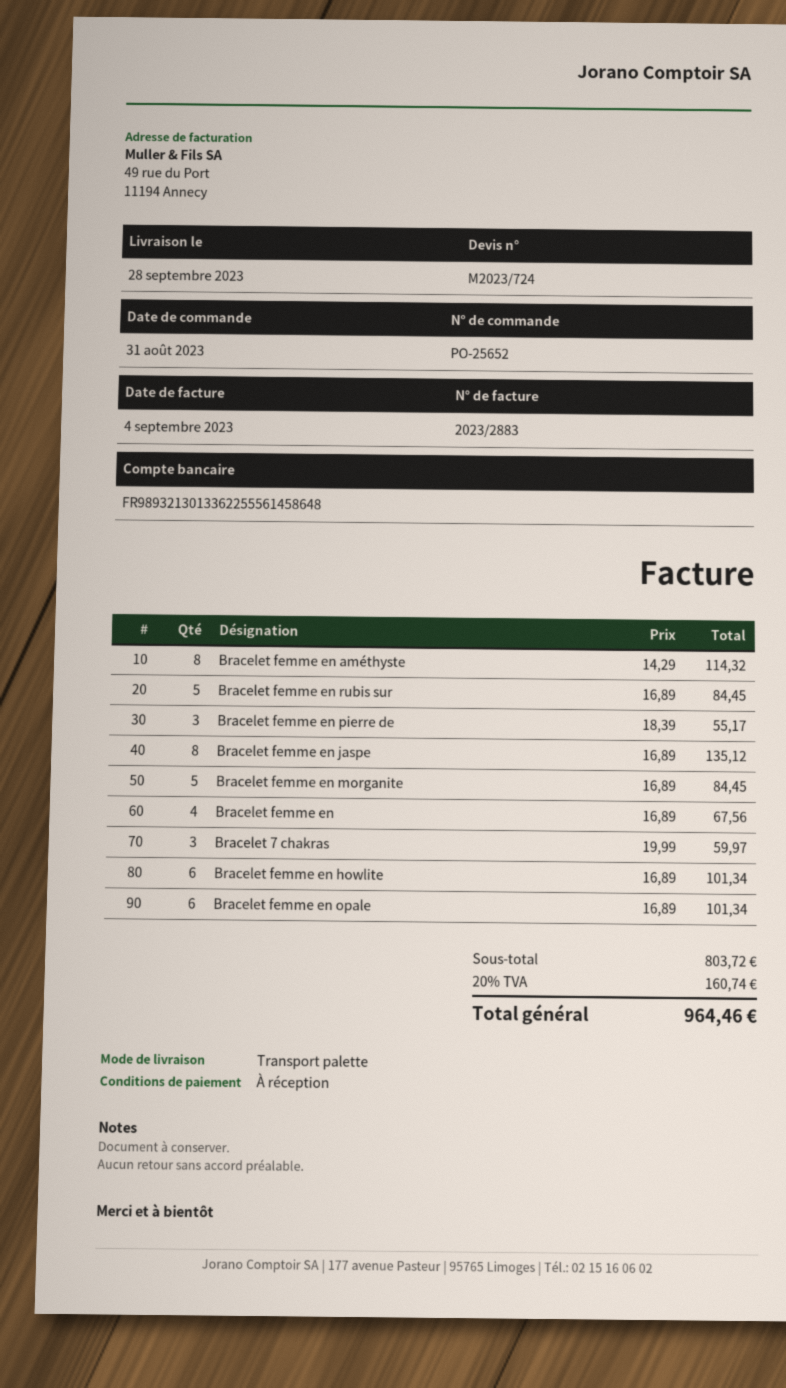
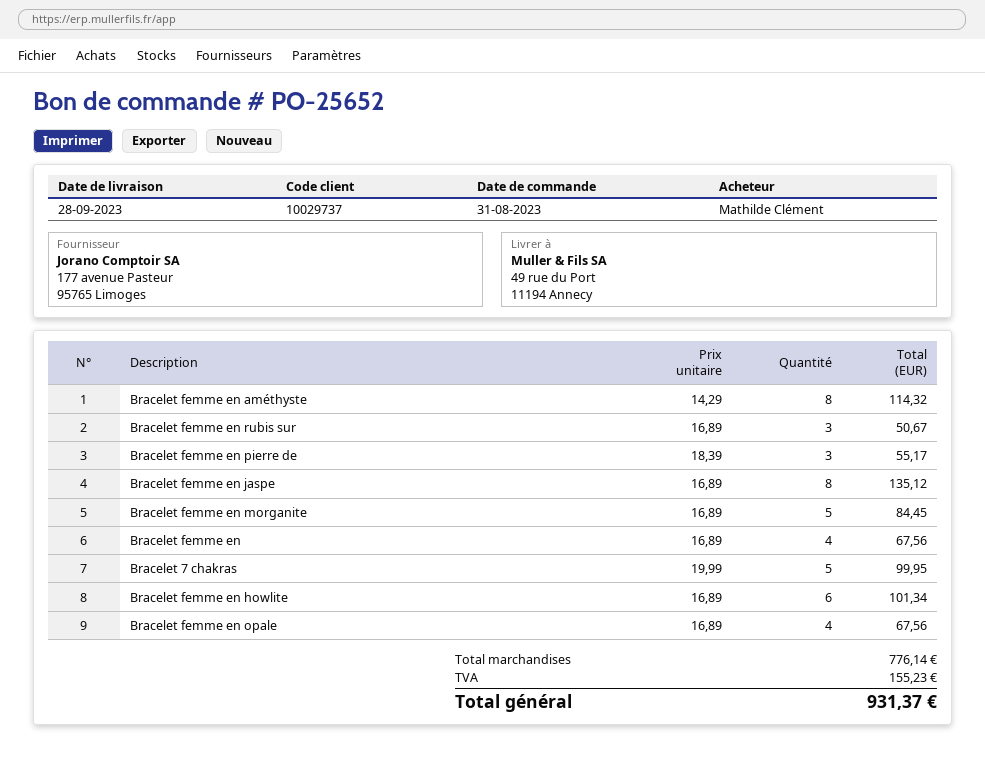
Bracelet femme en rubis sur: 5 x 16.89 = 84.45 -> 3 x 16.89 = 50.67
Bracelet 7 chakras: 3 x 19.99 = 59.97 -> 5 x 19.99 = 99.95
Bracelet femme en opale: 6 x 16.89 = 101.34 -> 4 x 16.89 = 67.56
subtotal: 803.72 -> 776.14
tax: 160.74 -> 155.23
total: 964.46 -> 931.37

